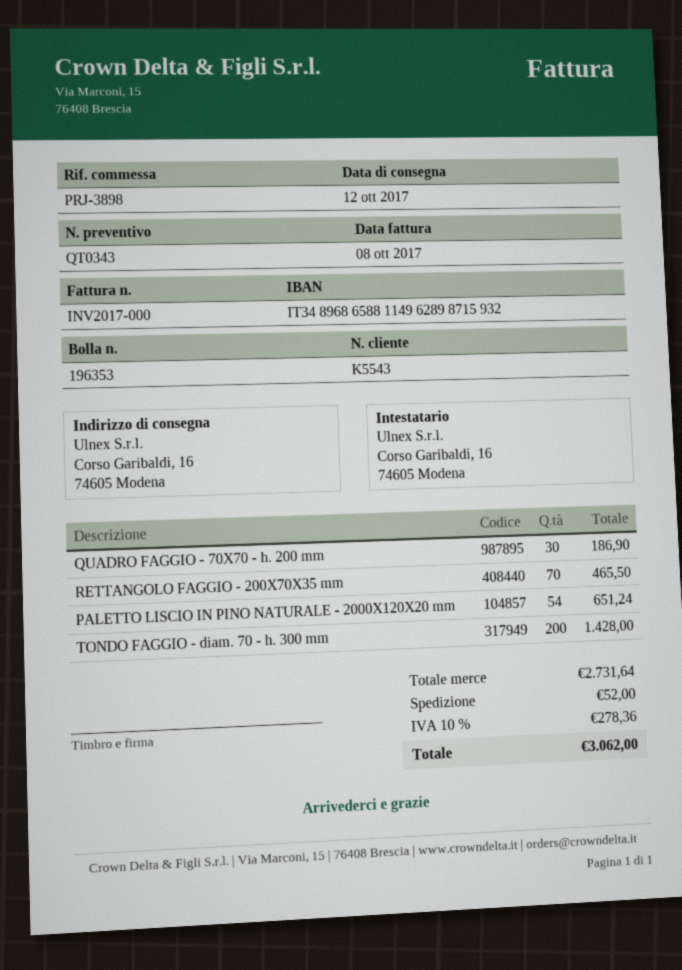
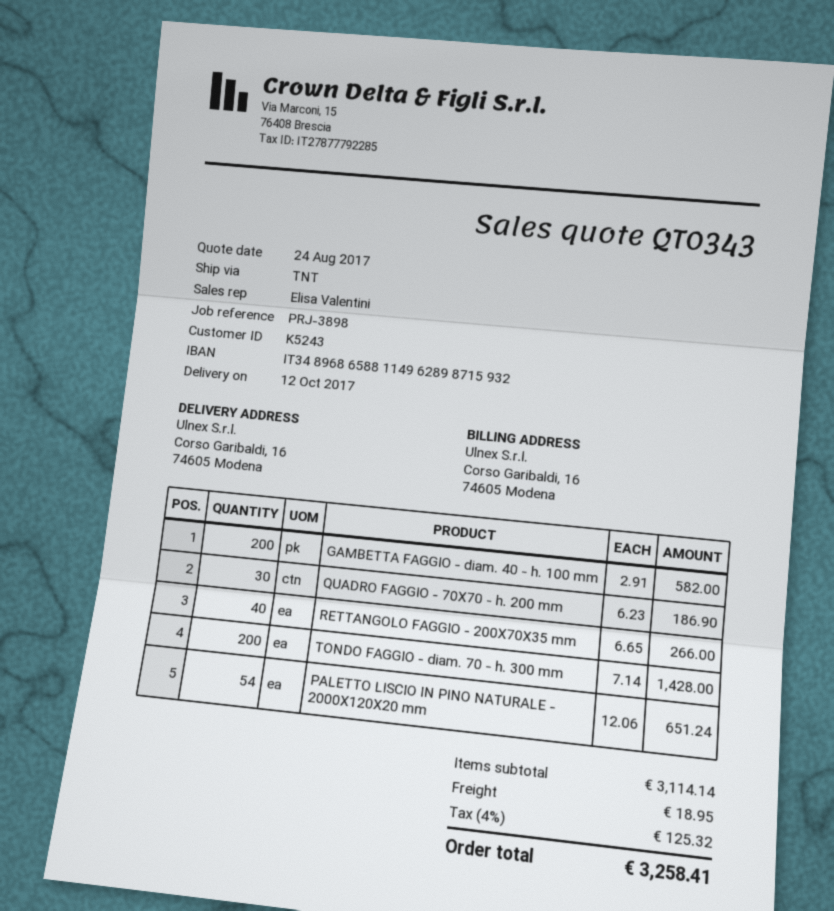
customer number: K5543 -> K5243
RETTANGOLO FAGGIO - 200X70X35 mm: 70 for 465.50 -> 40 for 266.00
GAMBETTA FAGGIO - diam. 40 - h. 100 mm: none -> 200 for 582.00
subtotal: 2731.64 -> 3114.14
shipping: 52.00 -> 18.95
tax: 10% = 278.36 -> 4% = 125.32
total: 3062.00 -> 3258.41

